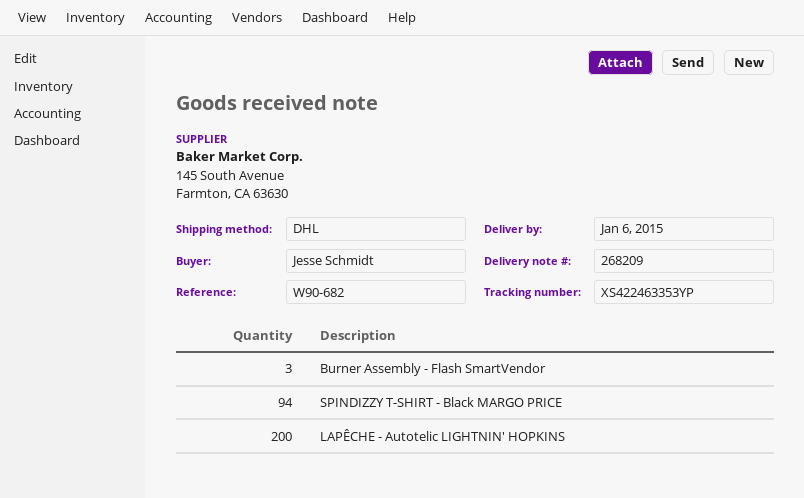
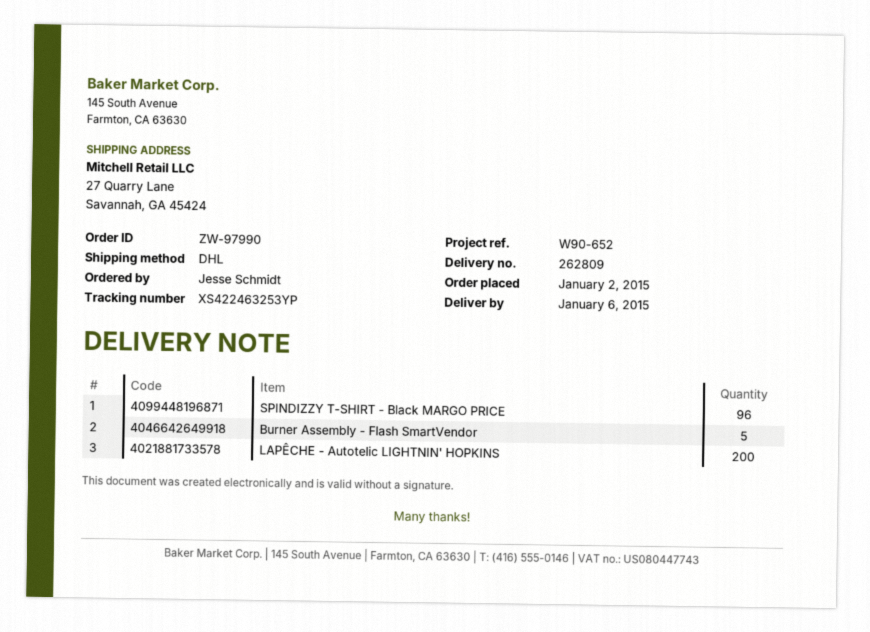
delivery note number: 268209 -> 262809
reference: W90-682 -> W90-652
tracking number: XS422463353YP -> XS422463253YP
Burner Assembly - Flash SmartVendor: 3 -> 5
SPINDIZZY T-SHIRT - Black MARGO PRICE: 94 -> 96

